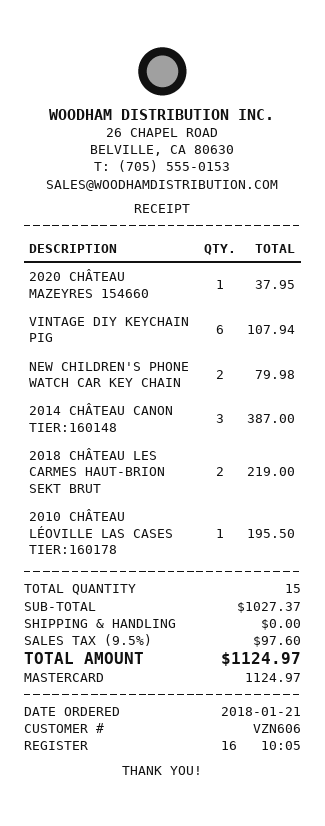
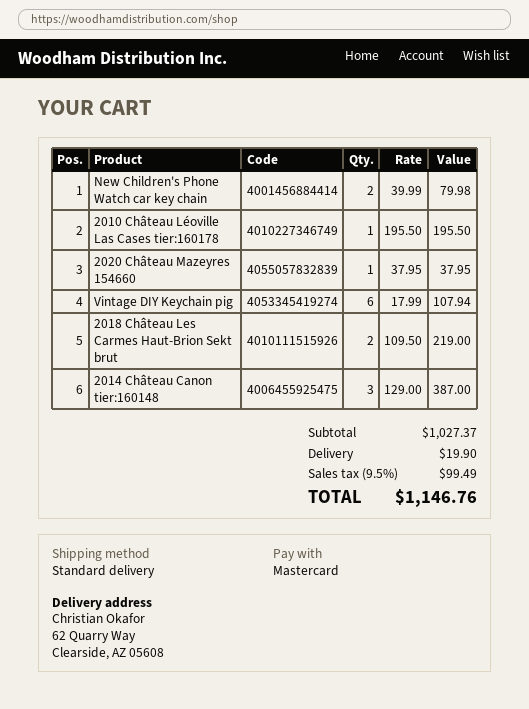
shipping: 0.00 -> 19.90
tax: 9.5% = 97.60 -> 9.5% = 99.49
total: 1124.97 -> 1146.76

